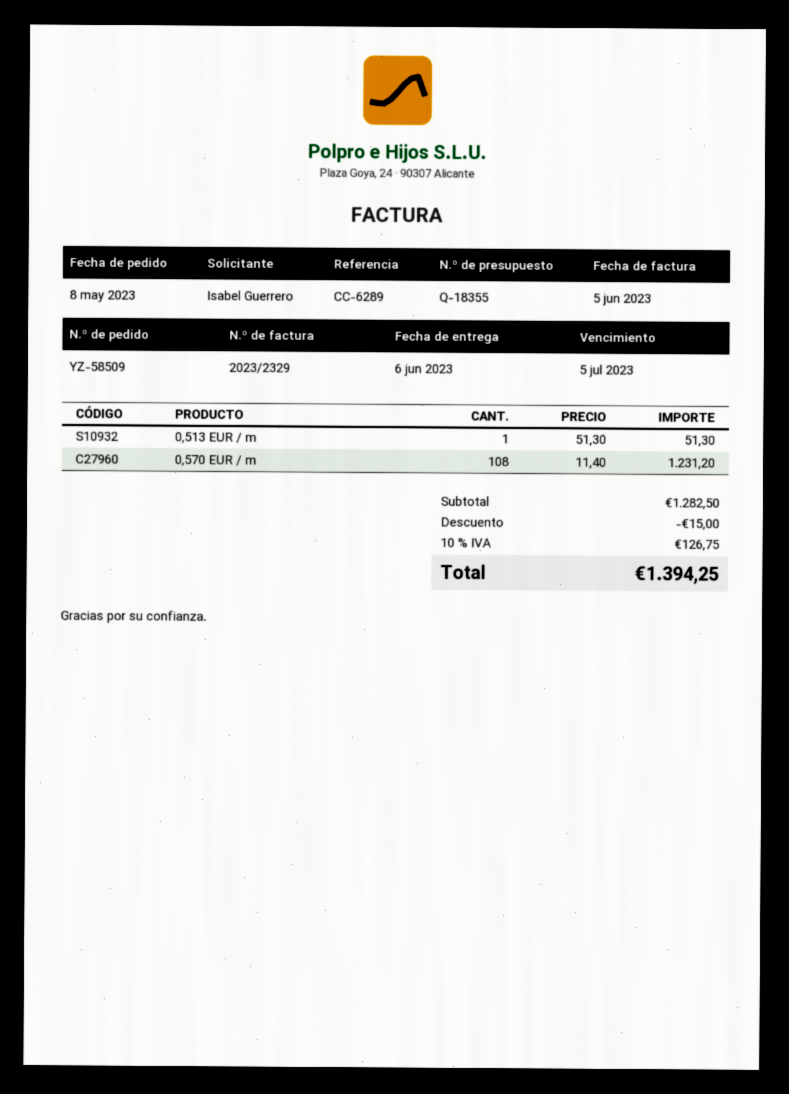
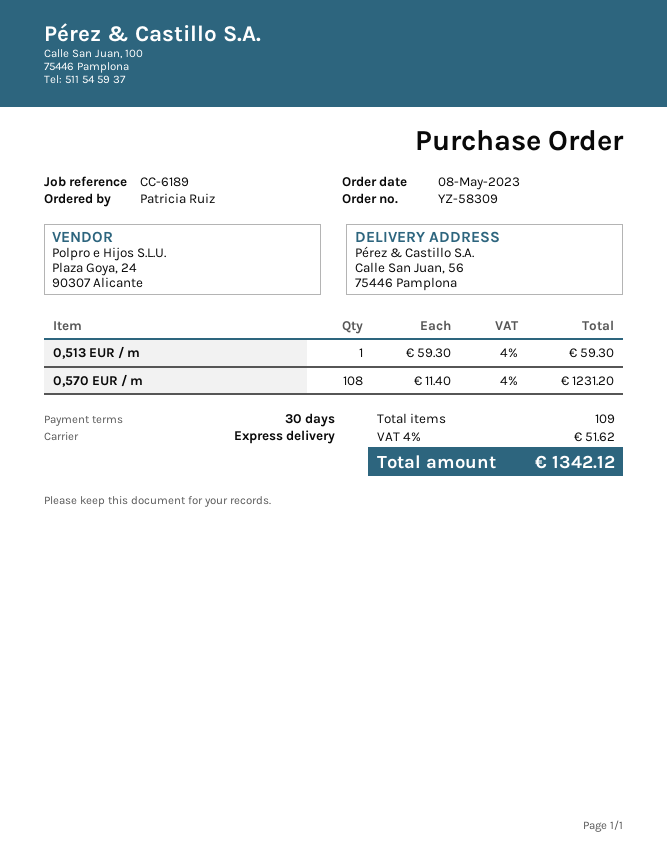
order number: YZ-58509 -> YZ-58309
reference: CC-6289 -> CC-6189
ordered by: Isabel Guerrero -> Patricia Ruiz
0,513 EUR / m: 1 x 51.30 = 51.30 -> 1 x 59.30 = 59.30
discount: 15.00 -> none
tax: 10% = 126.75 -> 4% = 51.62
total: 1394.25 -> 1342.12

